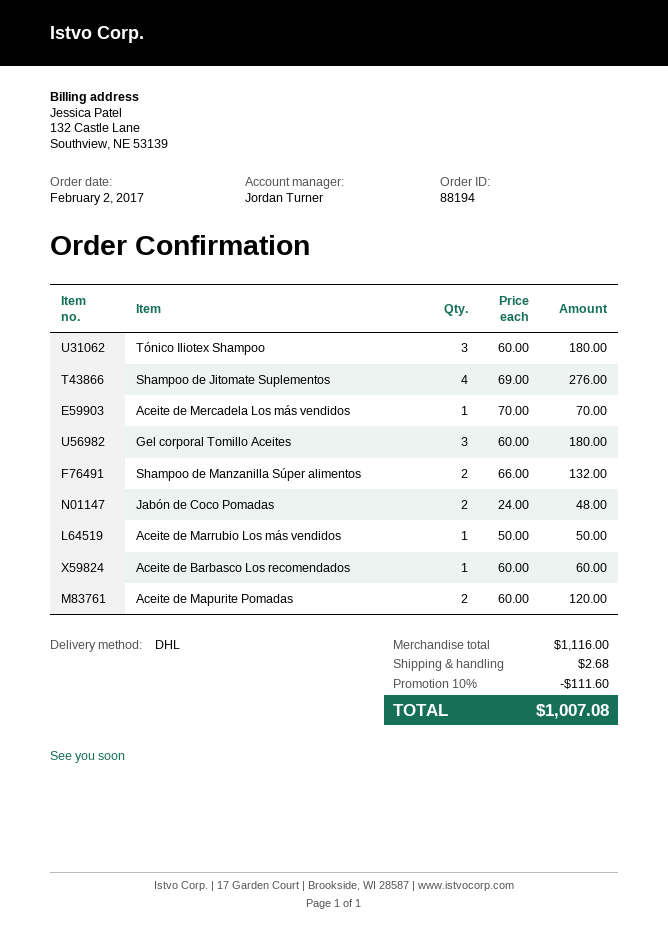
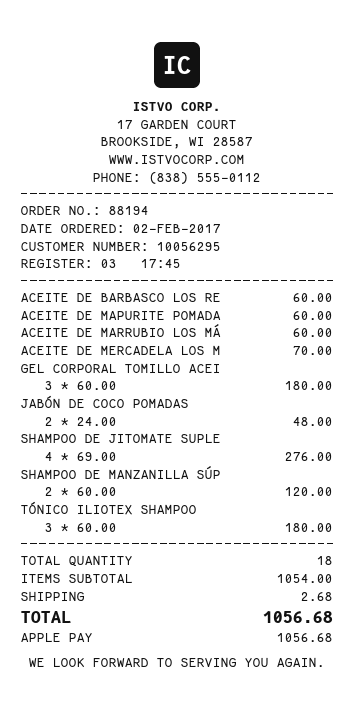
Shampoo de Manzanilla Súper alimentos: 2 x 66.00 = 132.00 -> 2 x 60.00 = 120.00
Aceite de Marrubio Los más vendidos: 1 x 50.00 = 50.00 -> 1 x 60.00 = 60.00
Aceite de Mapurite Pomadas: 2 x 60.00 = 120.00 -> 1 x 60.00 = 60.00
subtotal: 1116.00 -> 1054.00
discount: 10% = 111.60 -> none
total: 1007.08 -> 1056.68

